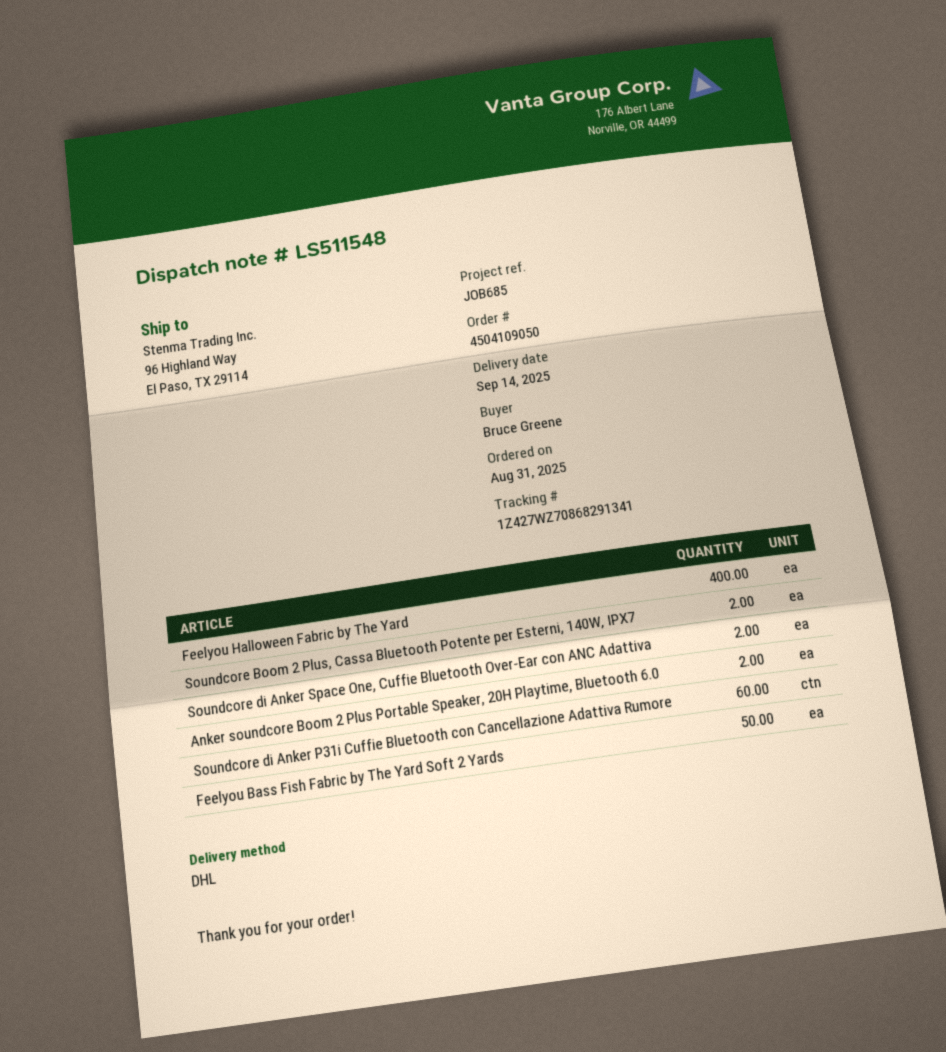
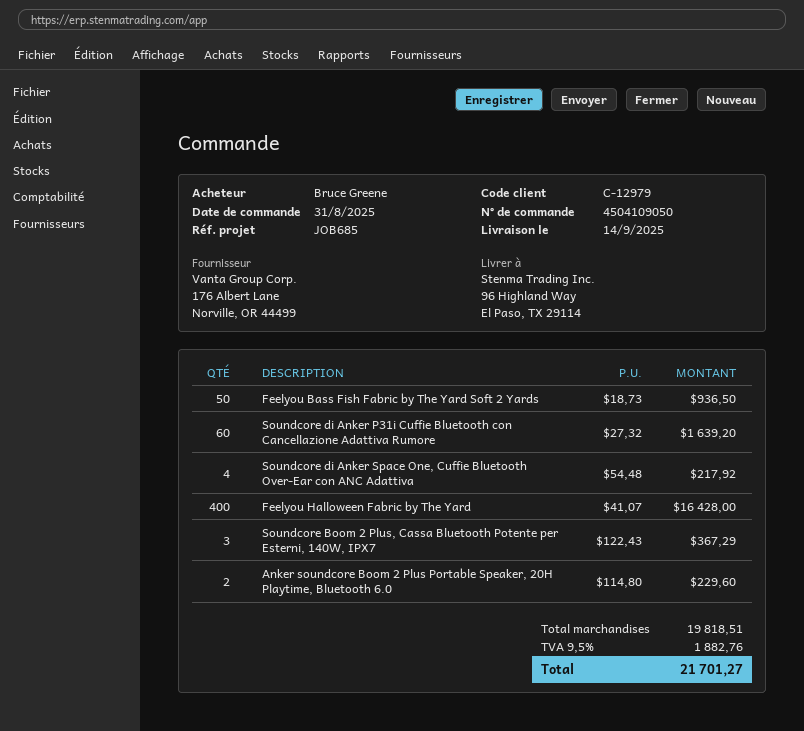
Soundcore Boom 2 Plus, Cassa Bluetooth Potente per Esterni, 140W, IPX7: 2 -> 3
Soundcore di Anker Space One, Cuffie Bluetooth Over-Ear con ANC Adattiva: 2 -> 4

